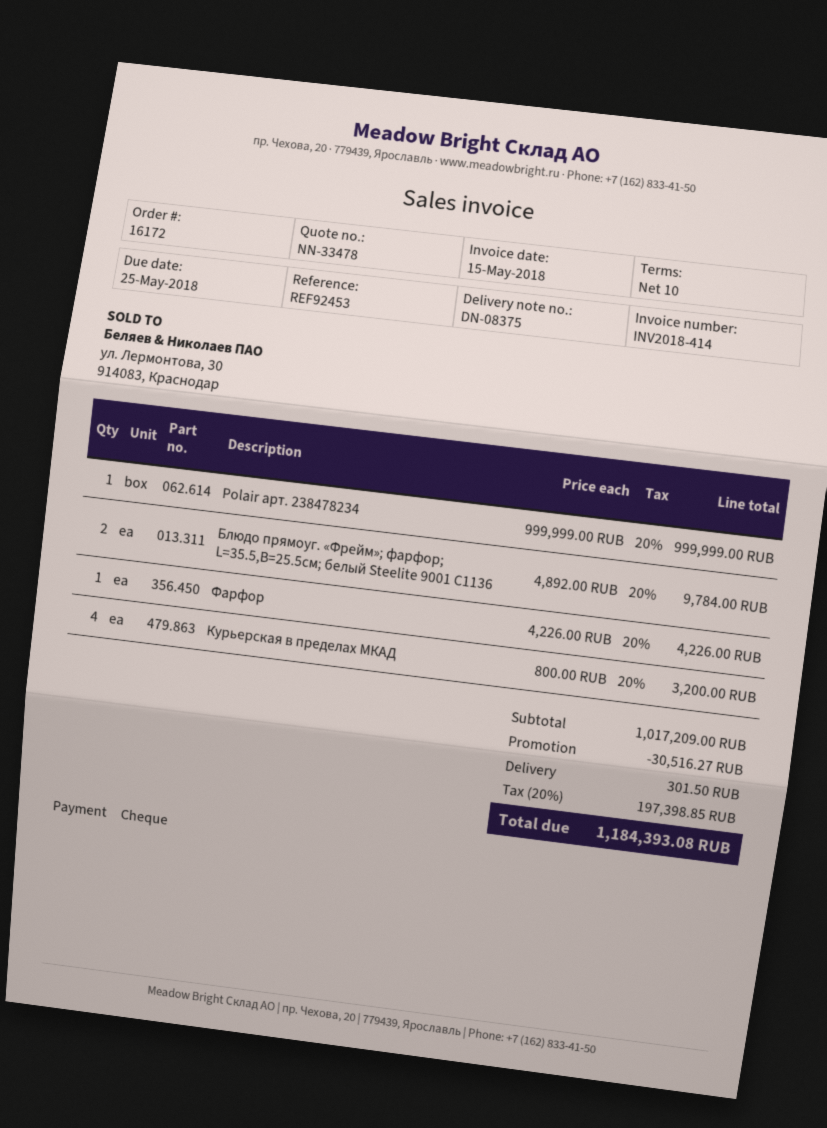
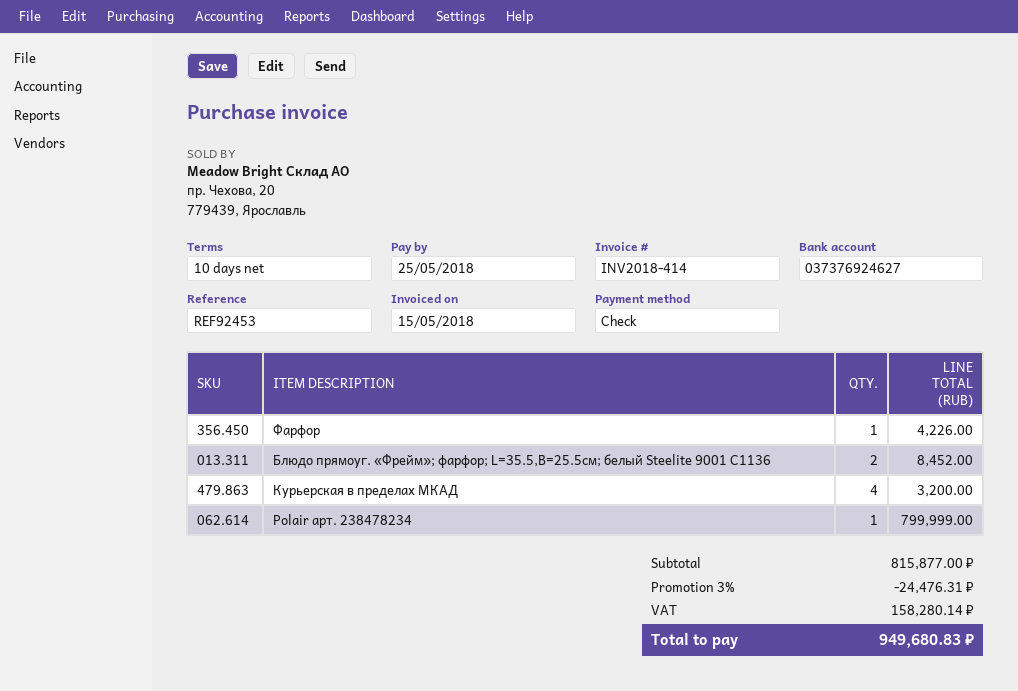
Polair арт. 238478234: 1 for 999999.00 -> 1 for 799999.00
Блюдо прямоуг. «Фрейм»; фарфор; L=35.5,B=25.5см; белый Steelite 9001 C1136: 2 for 9784.00 -> 2 for 8452.00
subtotal: 1017209.00 -> 815877.00
discount: 30516.27 -> 24476.31
shipping: 301.50 -> none
tax: 197398.85 -> 158280.14
total: 1184393.08 -> 949680.83

